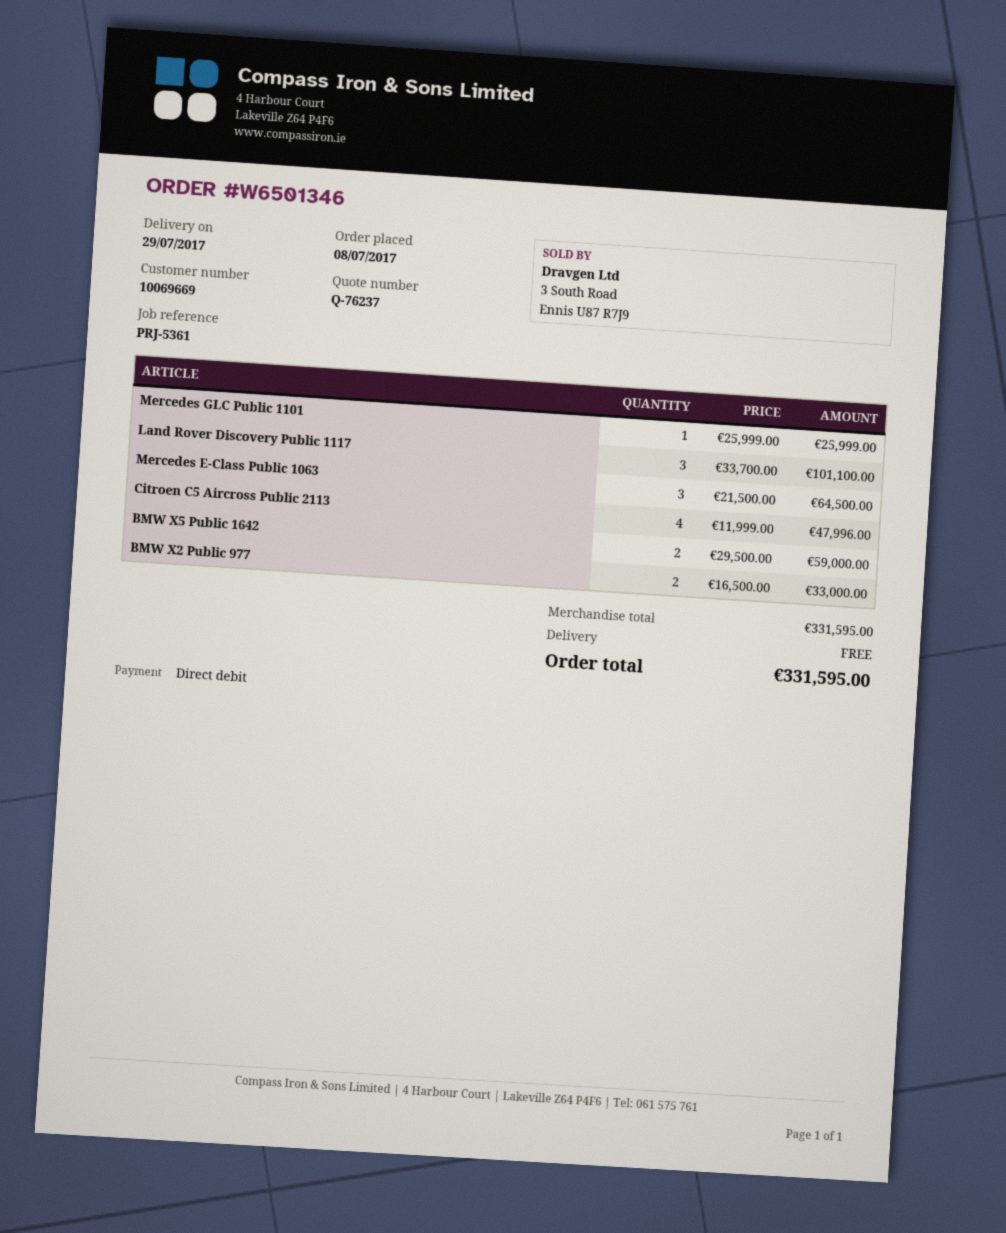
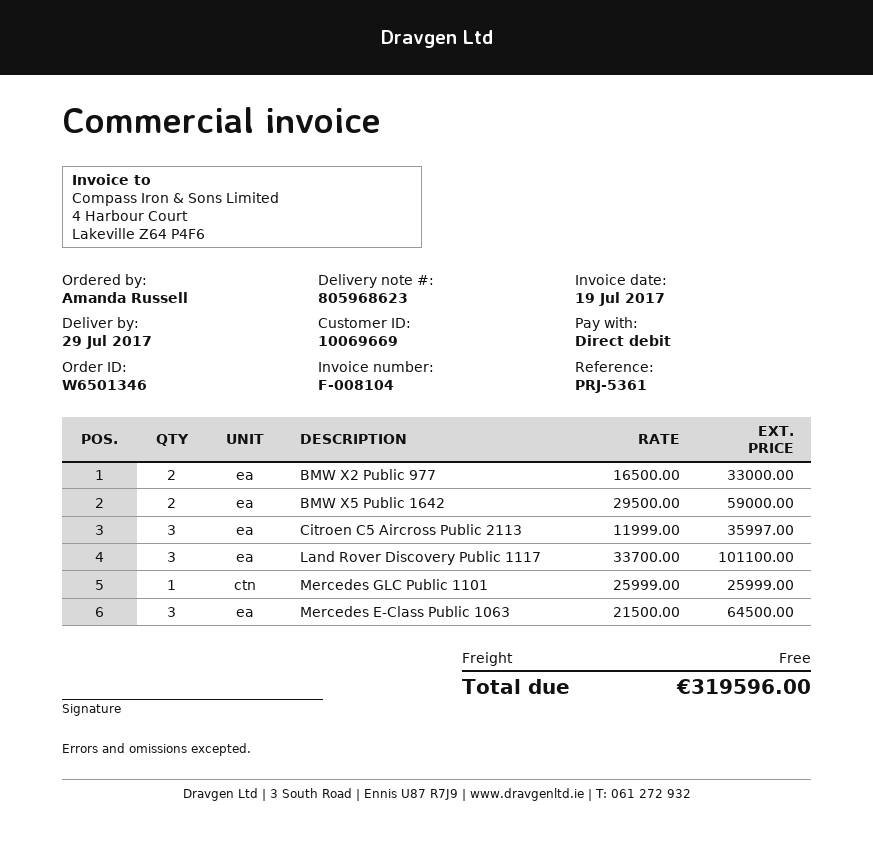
Citroen C5 Aircross Public 2113: 4 x 11999.00 = 47996.00 -> 3 x 11999.00 = 35997.00
total: 331595.00 -> 319596.00

